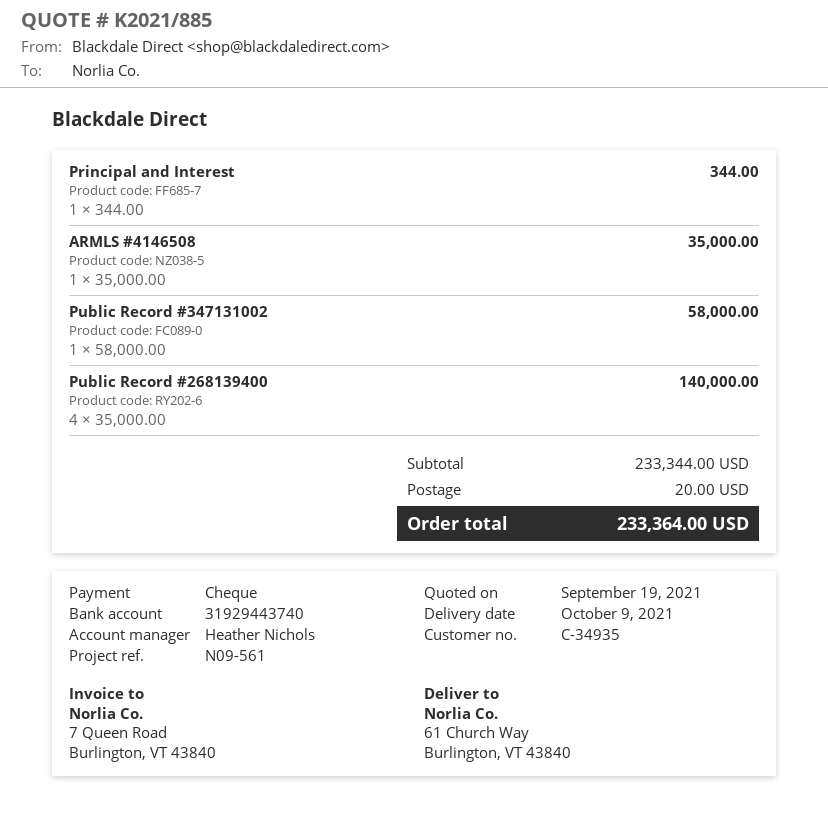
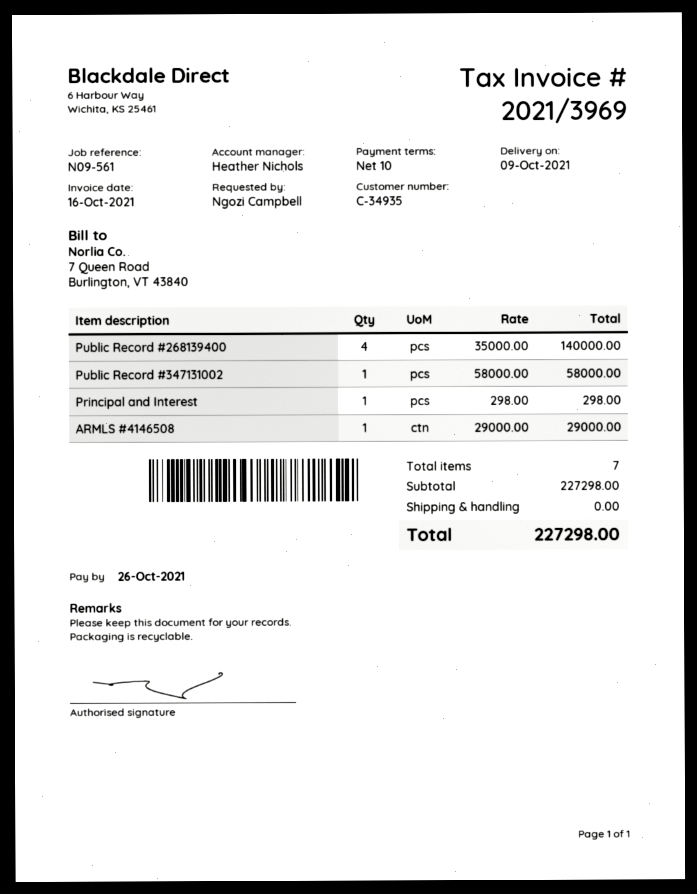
Principal and Interest: 1 x 344.00 = 344.00 -> 1 x 298.00 = 298.00
ARMLS #4146508: 1 x 35000.00 = 35000.00 -> 1 x 29000.00 = 29000.00
subtotal: 233344.00 -> 227298.00
shipping: 20.00 -> 0.00
total: 233364.00 -> 227298.00

